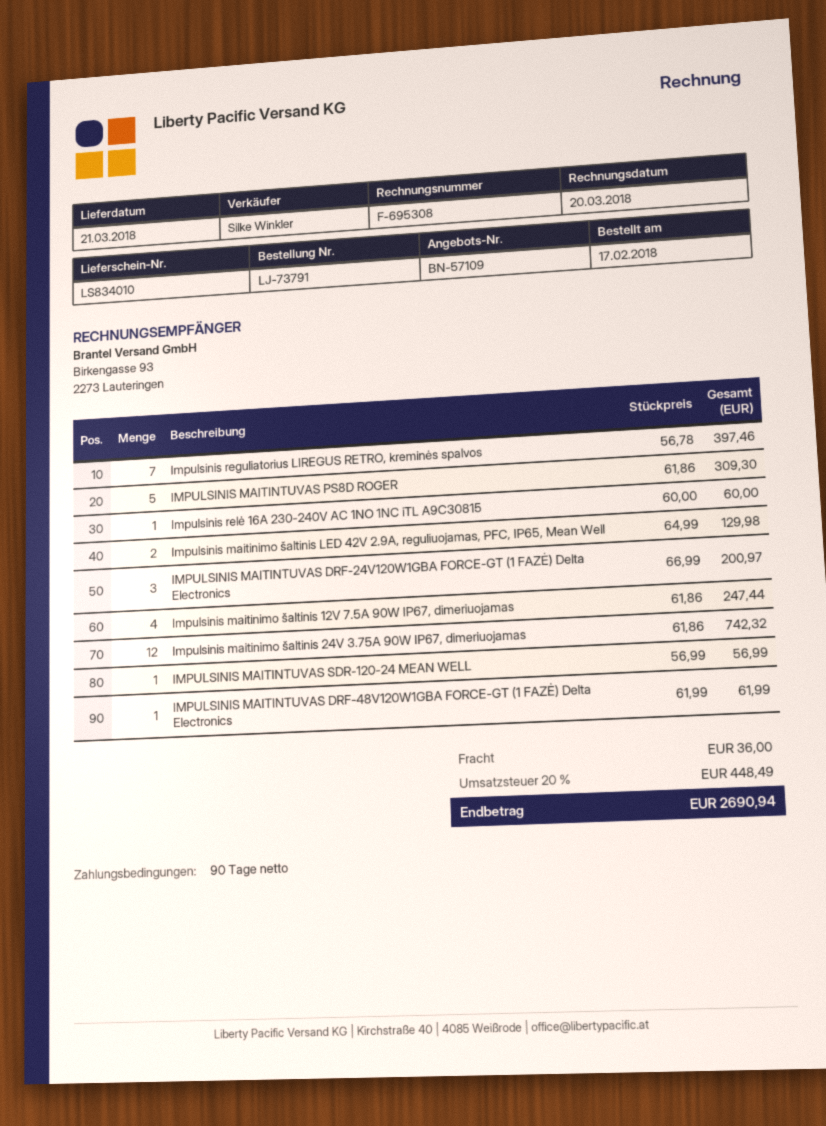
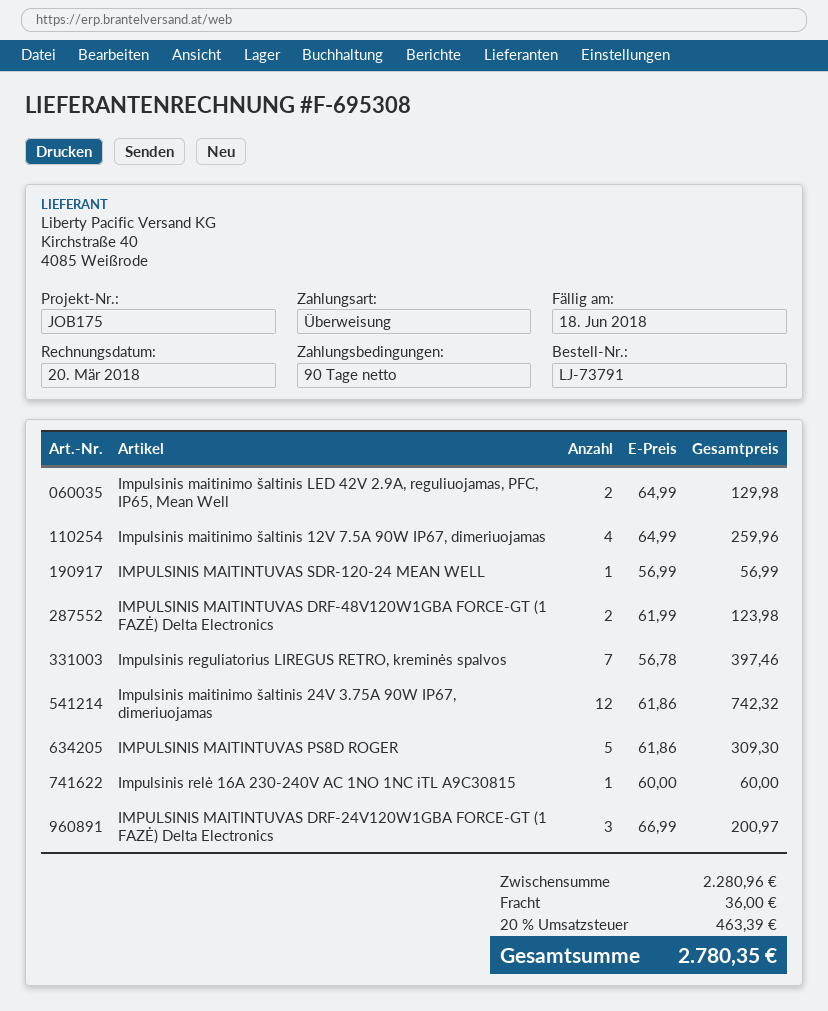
Impulsinis maitinimo šaltinis 12V 7.5A 90W IP67, dimeriuojamas: 4 x 61.86 = 247.44 -> 4 x 64.99 = 259.96
IMPULSINIS MAITINTUVAS DRF-48V120W1GBA FORCE-GT (1 FAZĖ) Delta Electronics: 1 x 61.99 = 61.99 -> 2 x 61.99 = 123.98
tax: 20% = 448.49 -> 20% = 463.39
total: 2690.94 -> 2780.35

